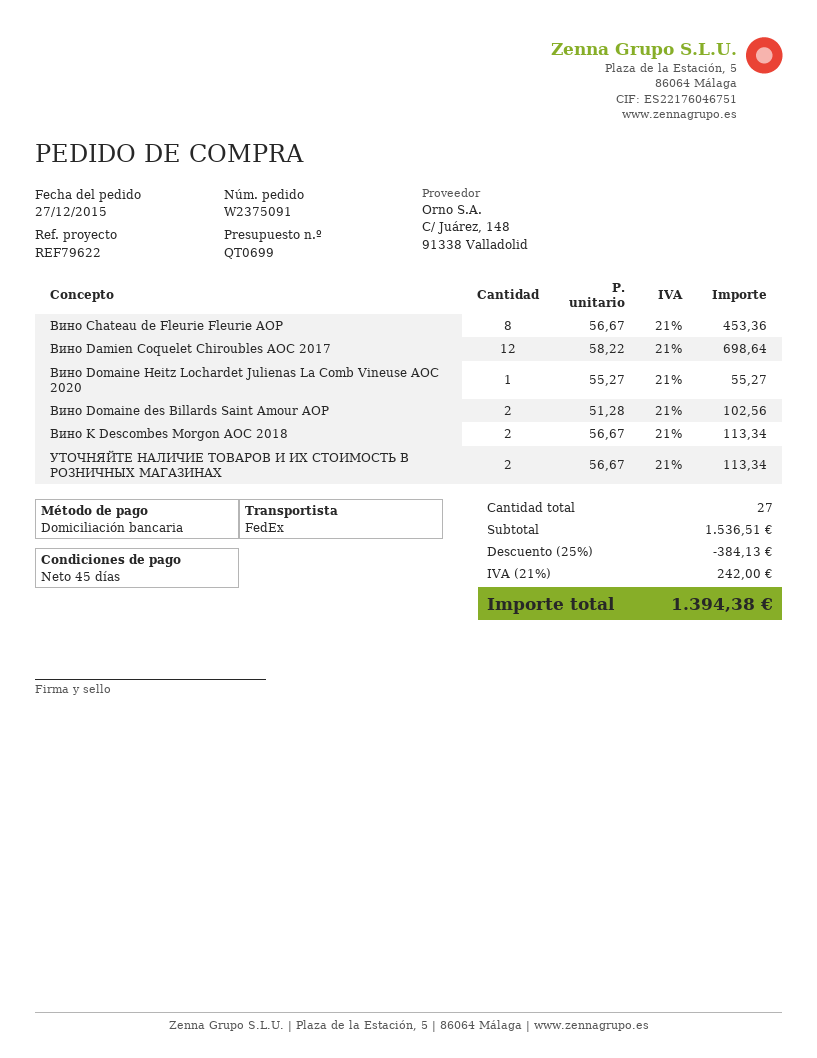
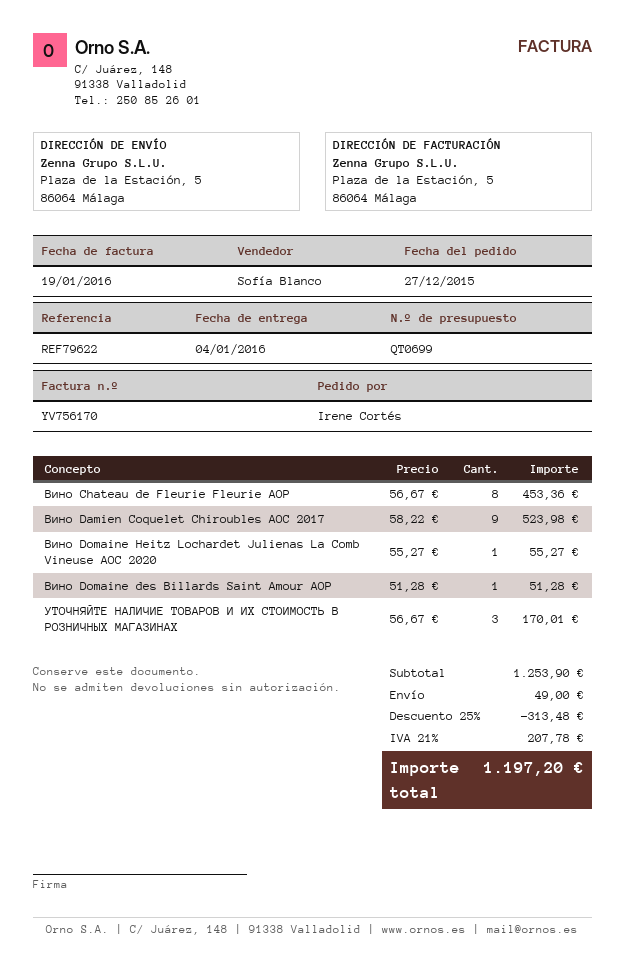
Вино Damien Coquelet Chiroubles AOC 2017: 12 x 58.22 = 698.64 -> 9 x 58.22 = 523.98
Вино Domaine des Billards Saint Amour AOP: 2 x 51.28 = 102.56 -> 1 x 51.28 = 51.28
Вино K Descombes Morgon AOC 2018: 2 x 56.67 = 113.34 -> none
УТОЧНЯЙТЕ НАЛИЧИЕ ТОВАРОВ И ИХ СТОИМОСТЬ В РОЗНИЧНЫХ МАГАЗИНАХ: 2 x 56.67 = 113.34 -> 3 x 56.67 = 170.01
subtotal: 1536.51 -> 1253.90
discount: 25% = 384.13 -> 25% = 313.48
shipping: none -> 49.00
tax: 21% = 242.00 -> 21% = 207.78
total: 1394.38 -> 1197.20

